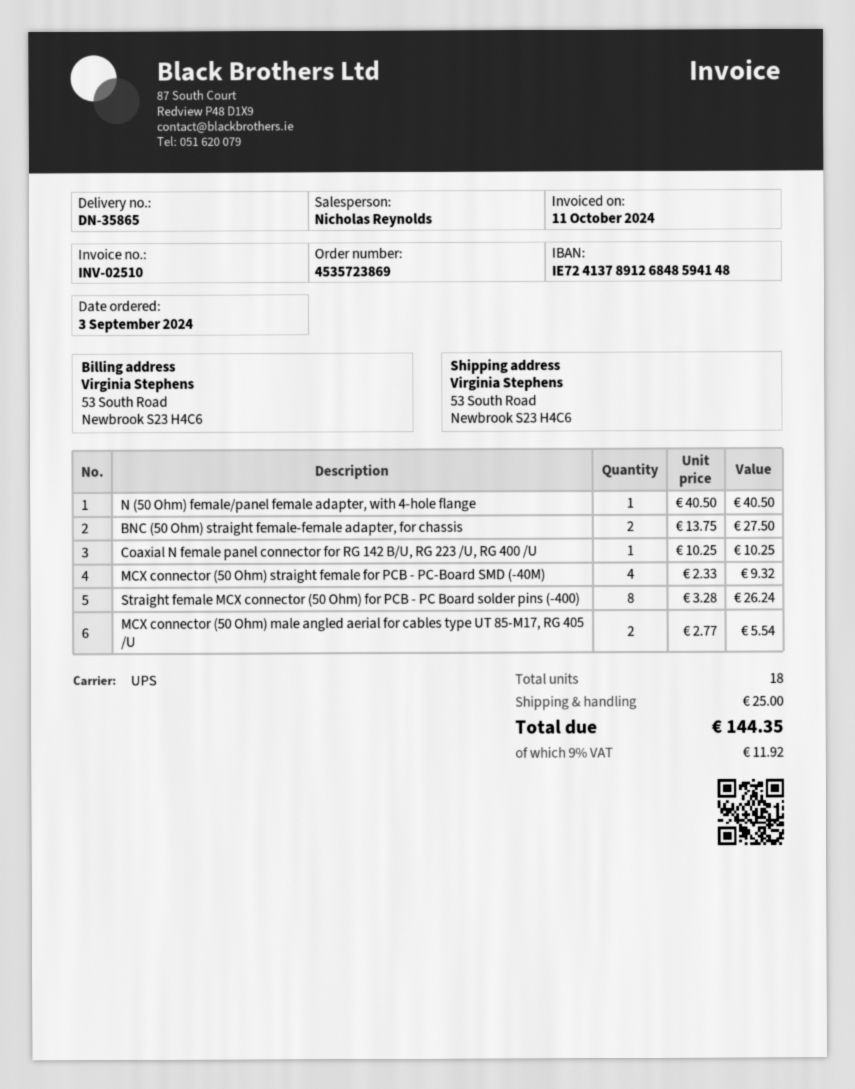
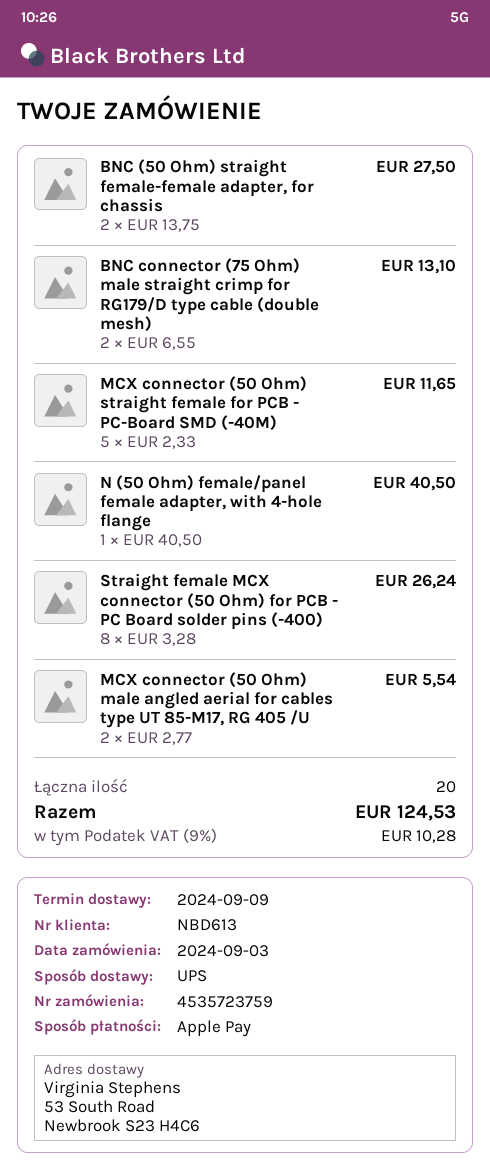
order number: 4535723869 -> 4535723759
Coaxial N female panel connector for RG 142 B/U, RG 223 /U, RG 400 /U: 1 x 10.25 = 10.25 -> none
MCX connector (50 Ohm) straight female for PCB - PC-Board SMD (-40M): 4 x 2.33 = 9.32 -> 5 x 2.33 = 11.65
BNC connector (75 Ohm) male straight crimp for RG179/D type cable (double mesh): none -> 2 x 6.55 = 13.10
total quantity: 18 -> 20
shipping: 25.00 -> none
tax: 9% = 11.92 -> 9% = 10.28
total: 144.35 -> 124.53

